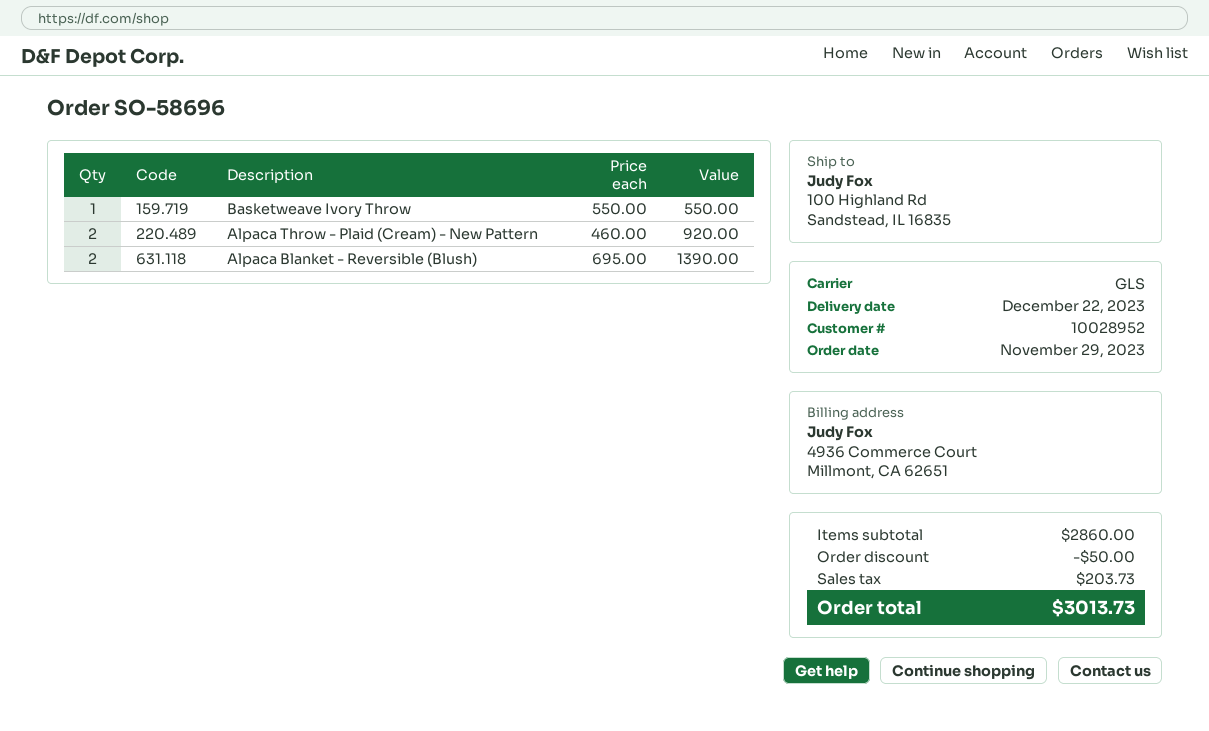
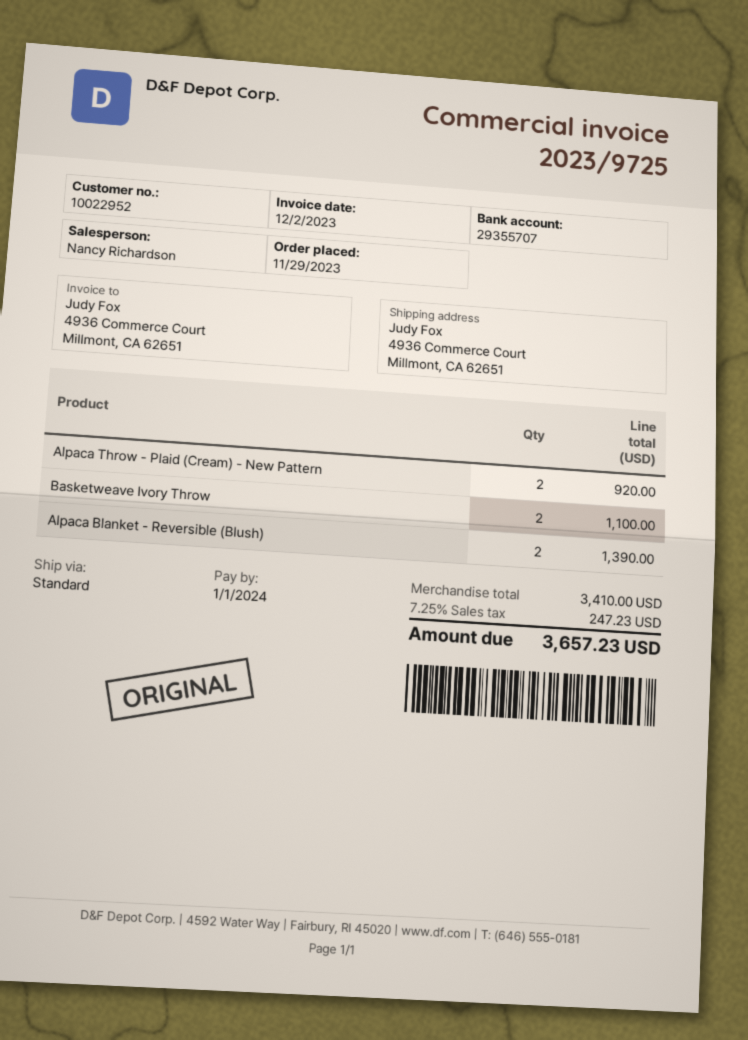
customer number: 10028952 -> 10022952
shipping method: GLS -> standard
ship to: 100 Highland Rd, Sandstead, IL 16835 -> 4936 Commerce Court, Millmont, CA 62651
Basketweave Ivory Throw: 1 for 550.00 -> 2 for 1100.00
subtotal: 2860.00 -> 3410.00
discount: 50.00 -> none
tax: 203.73 -> 247.23
total: 3013.73 -> 3657.23

